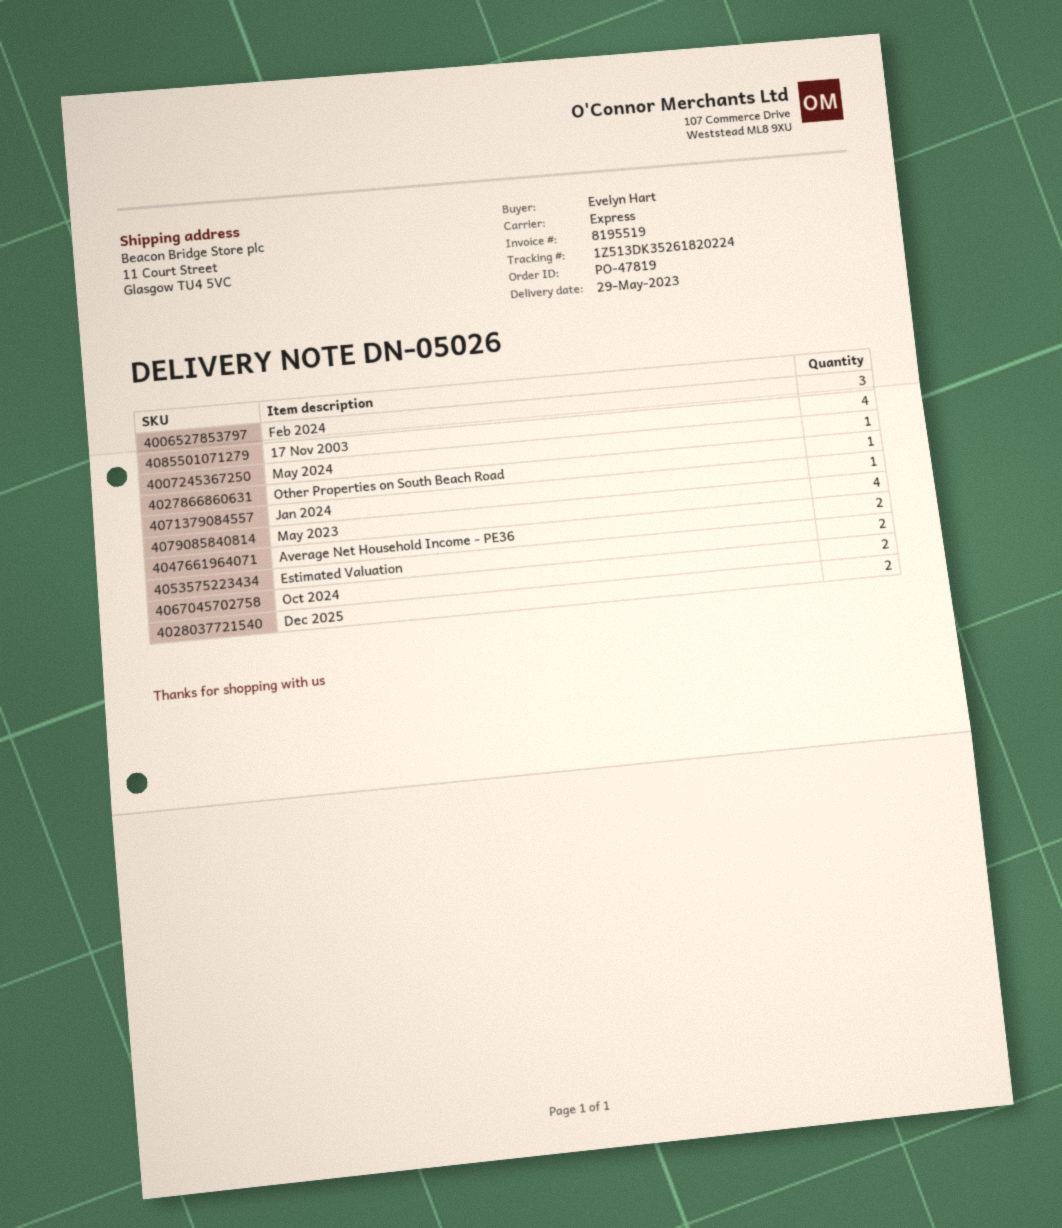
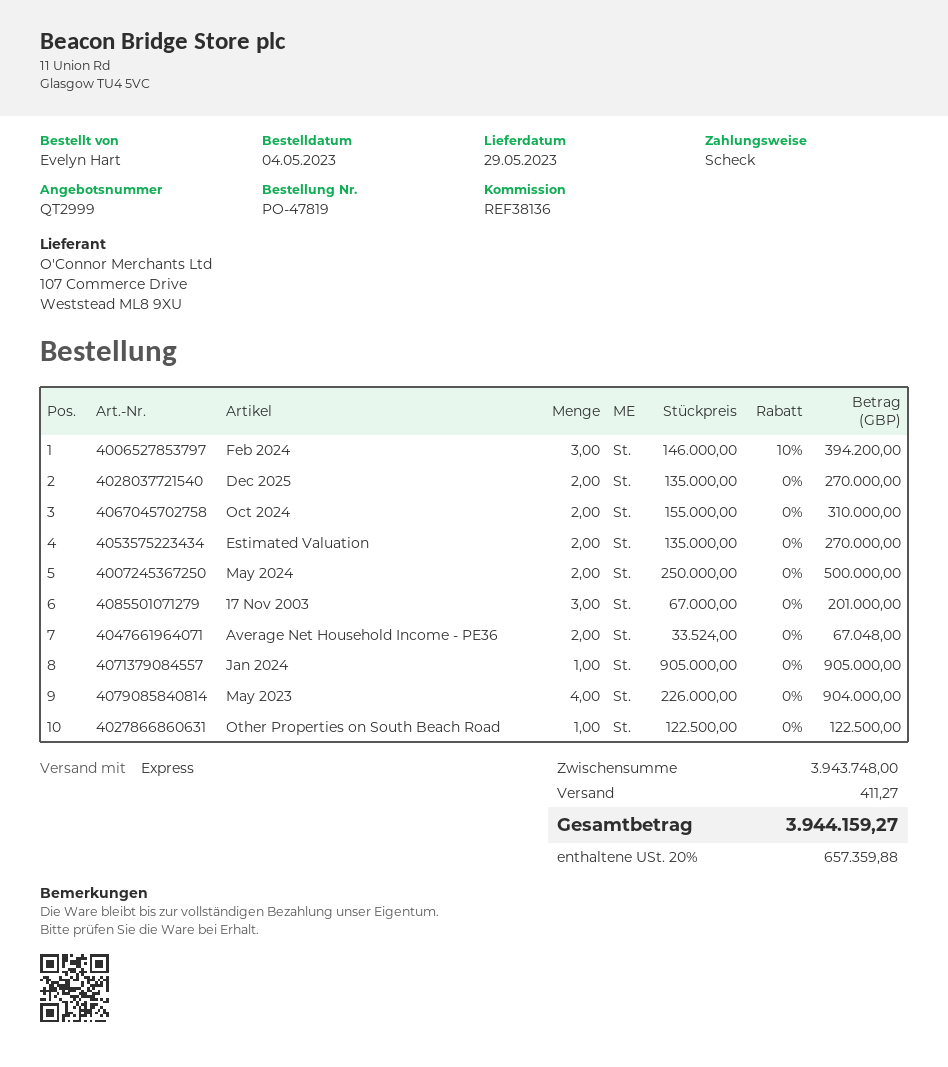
17 Nov 2003: 4 -> 3
May 2024: 1 -> 2

